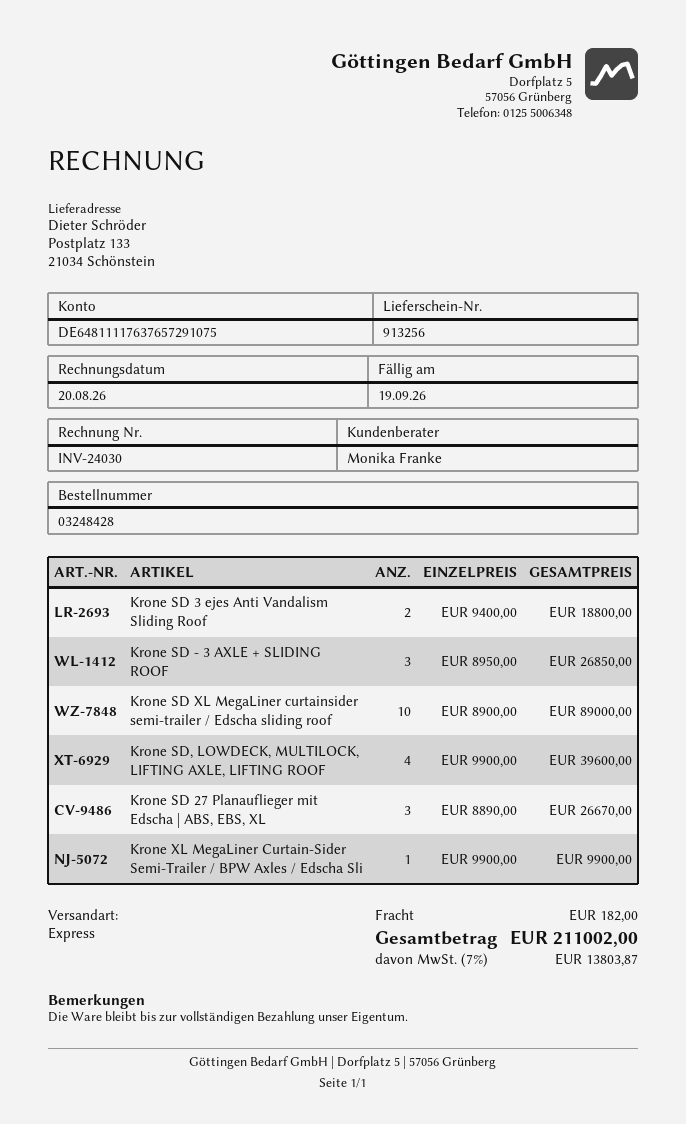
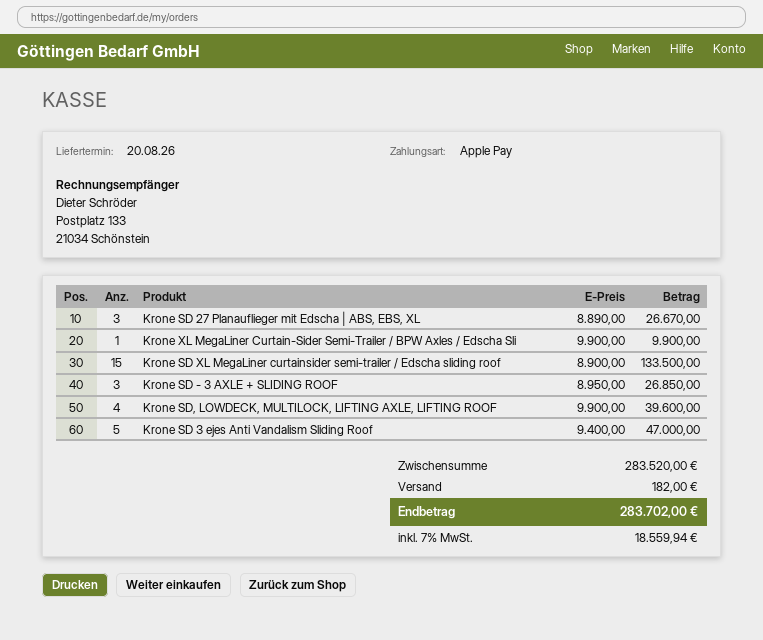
Krone SD 3 ejes Anti Vandalism Sliding Roof: 2 x 9400.00 = 18800.00 -> 5 x 9400.00 = 47000.00
Krone SD XL MegaLiner curtainsider semi-trailer / Edscha sliding roof: 10 x 8900.00 = 89000.00 -> 15 x 8900.00 = 133500.00
tax: 7% = 13803.87 -> 7% = 18559.94
total: 211002.00 -> 283702.00

